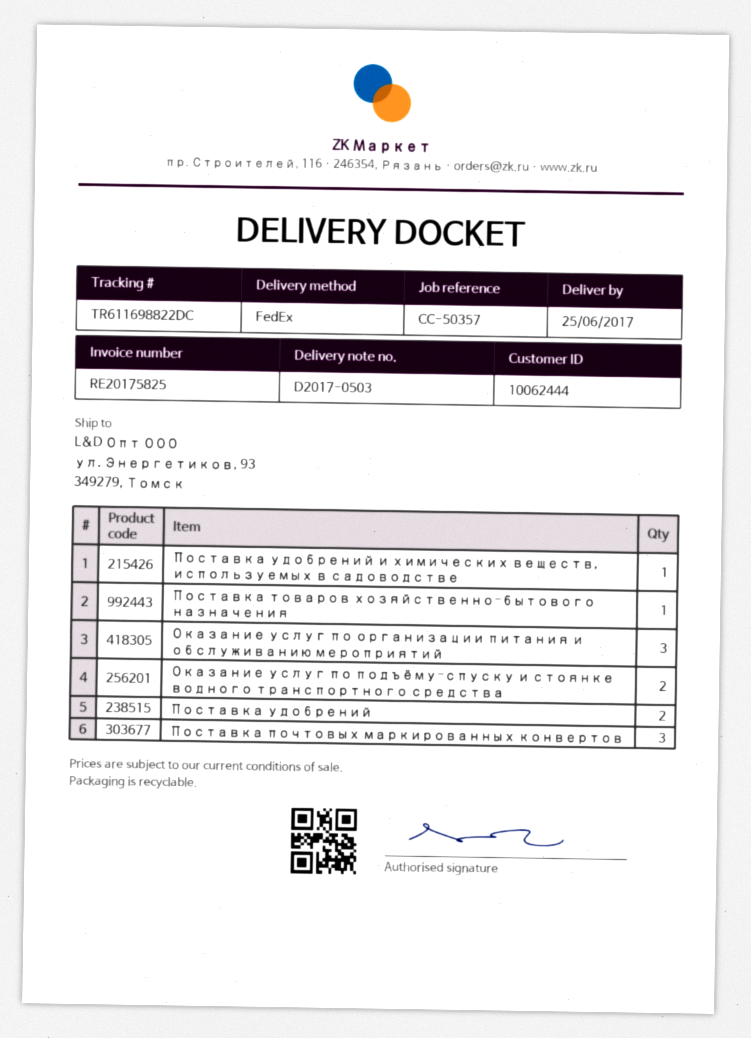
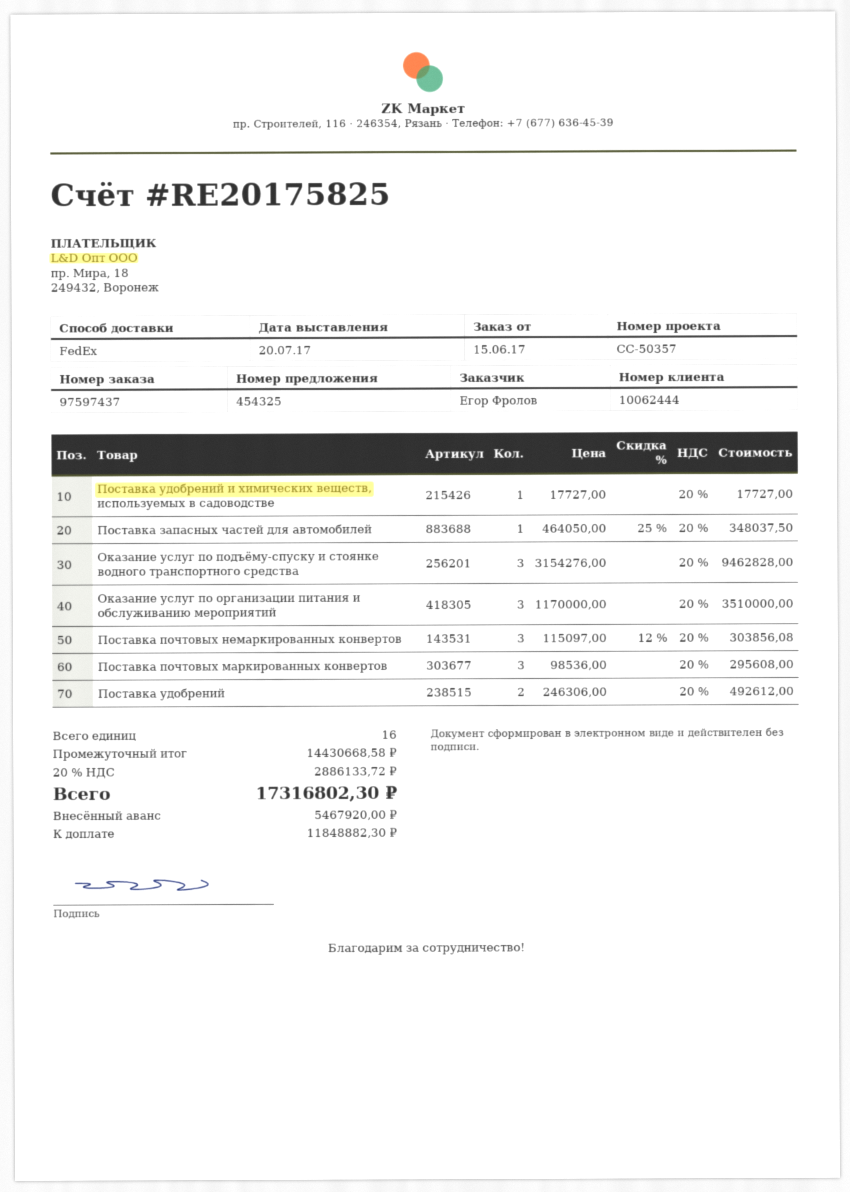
Поставка товаров хозяйственно-бытового назначения: 1 -> none
Оказание услуг по подъёму-спуску и стоянке водного транспортного средства: 2 -> 3
Поставка запасных частей для автомобилей: none -> 1
Поставка почтовых немаркированных конвертов: none -> 3

